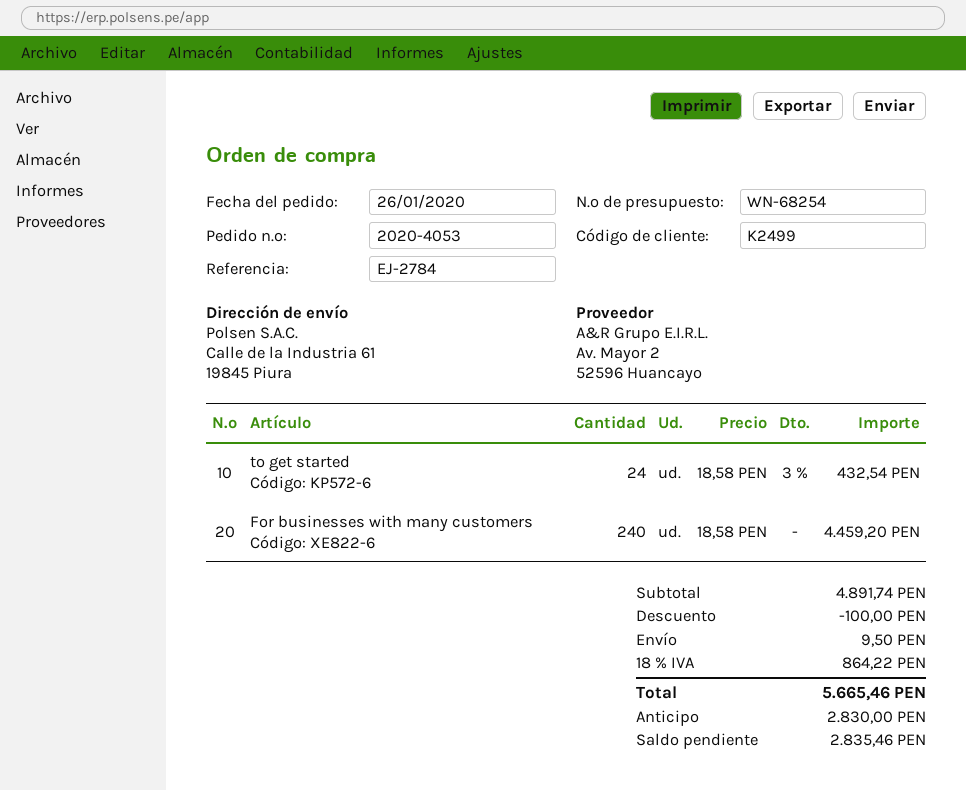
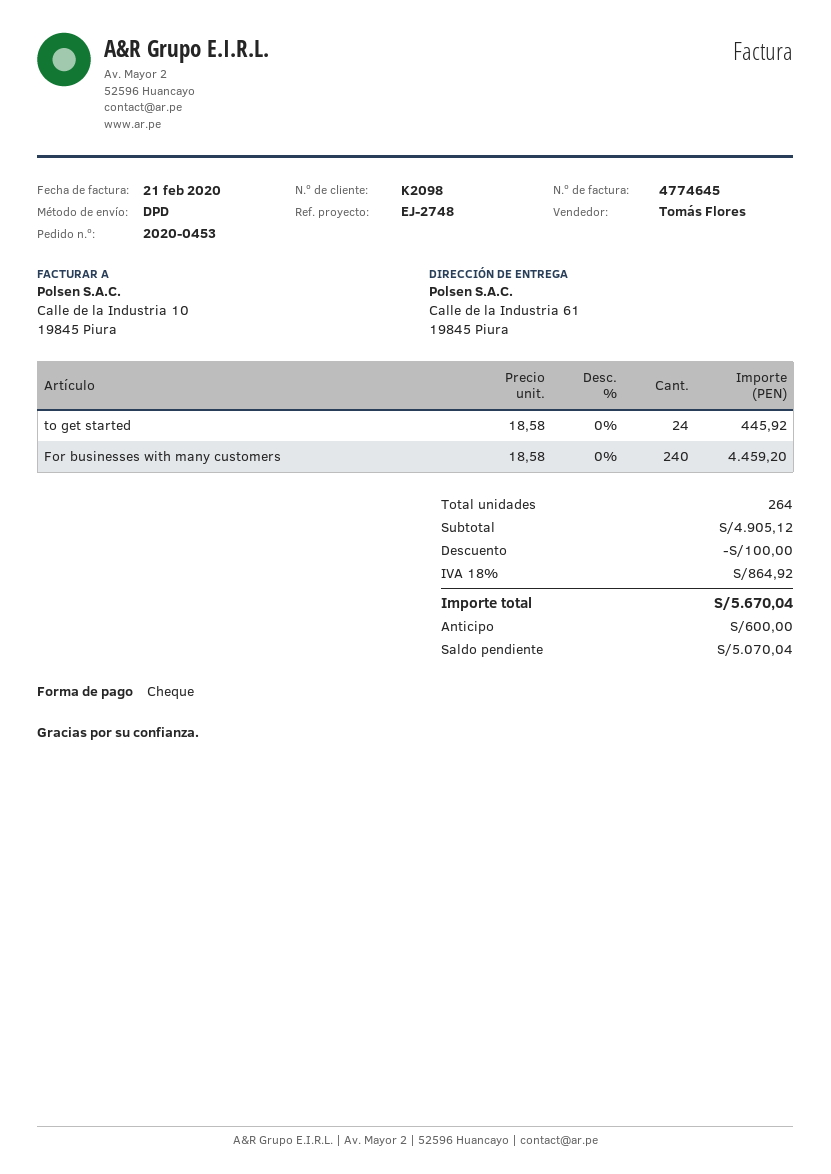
order number: 2020-4053 -> 2020-0453
customer number: K2499 -> K2098
reference: EJ-2784 -> EJ-2748
to get started: 24 x 18.58 - 3% = 432.54 -> 24 x 18.58 = 445.92
subtotal: 4891.74 -> 4905.12
shipping: 9.50 -> none
tax: 18% = 864.22 -> 18% = 864.92
total: 5665.46 -> 5670.04
deposit: 2830.00 -> 600.00
balance: 2835.46 -> 5070.04

